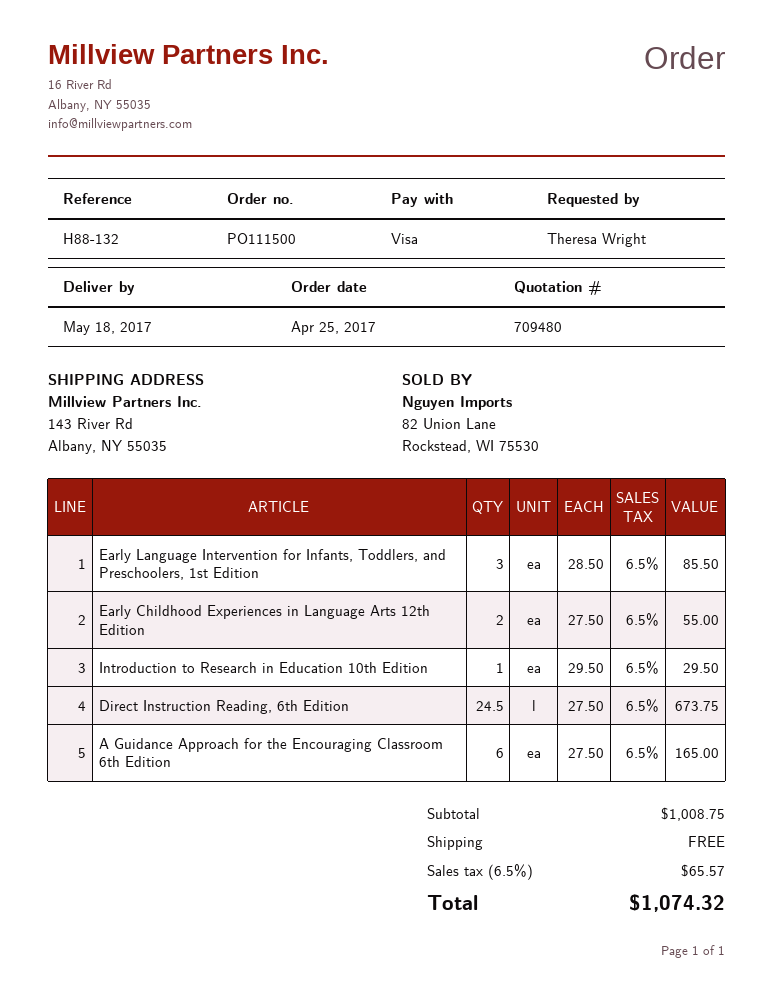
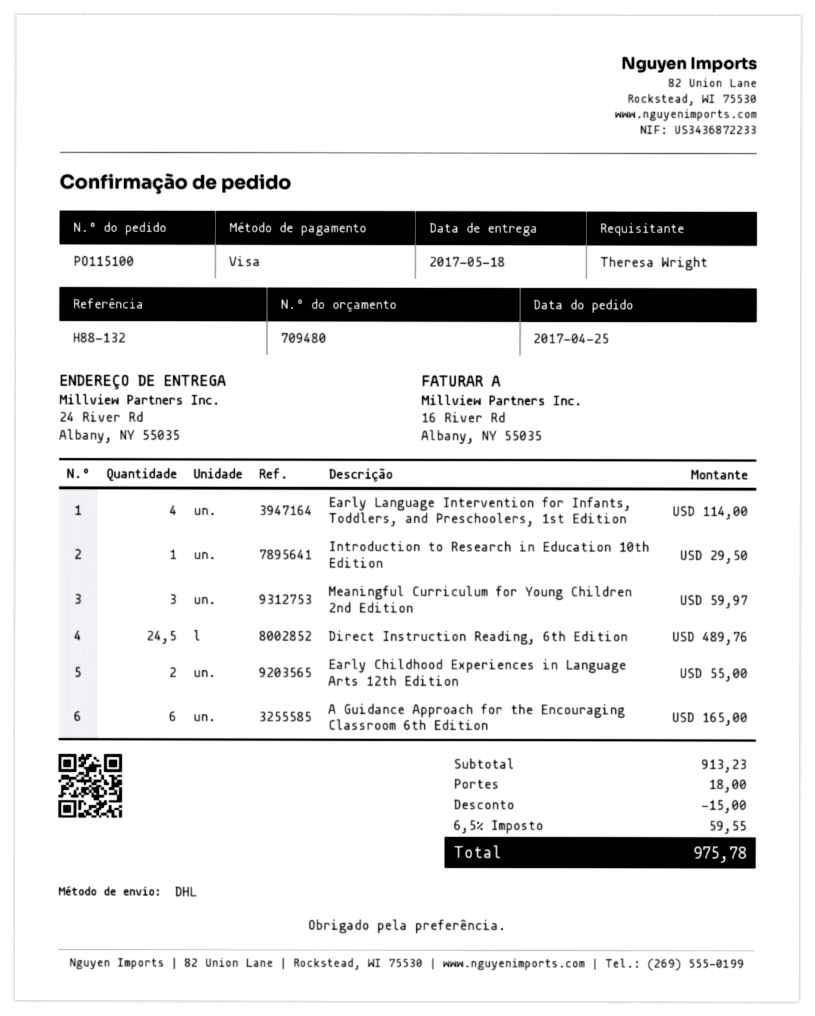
order number: PO111500 -> PO115100
ship to: 143 River Rd, Albany, NY 55035 -> 24 River Rd, Albany, NY 55035
Early Language Intervention for Infants, Toddlers, and Preschoolers, 1st Edition: 3 for 85.50 -> 4 for 114.00
Direct Instruction Reading, 6th Edition: 24.5 for 673.75 -> 24.5 for 489.76
Meaningful Curriculum for Young Children 2nd Edition: none -> 3 for 59.97
subtotal: 1008.75 -> 913.23
discount: none -> 15.00
shipping: 0.00 -> 18.00
tax: 6.5% = 65.57 -> 6.5% = 59.55
total: 1074.32 -> 975.78

